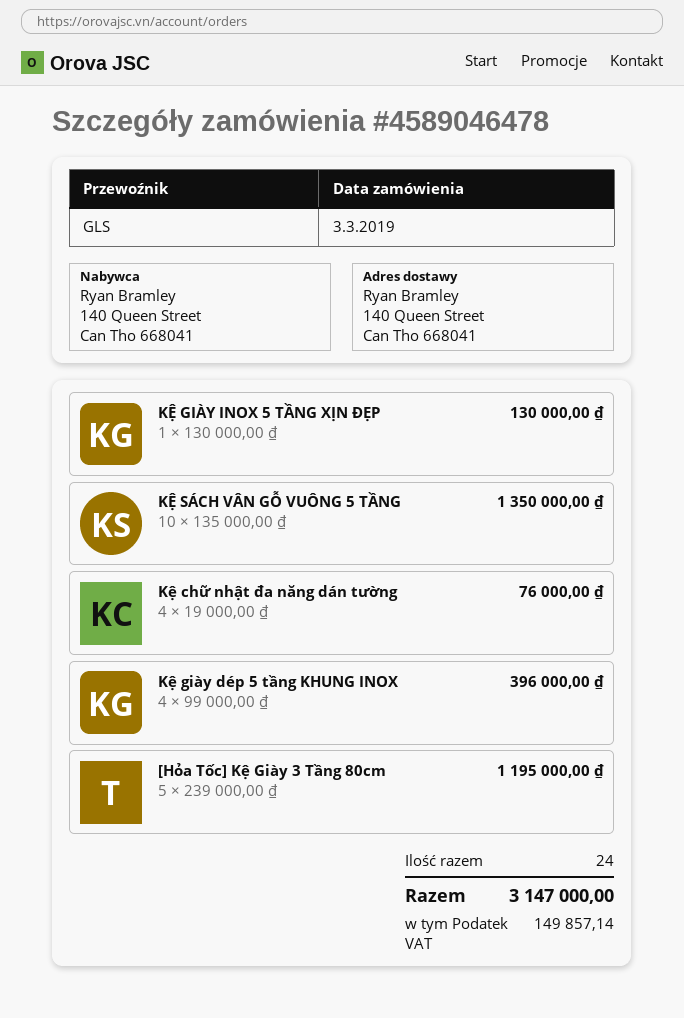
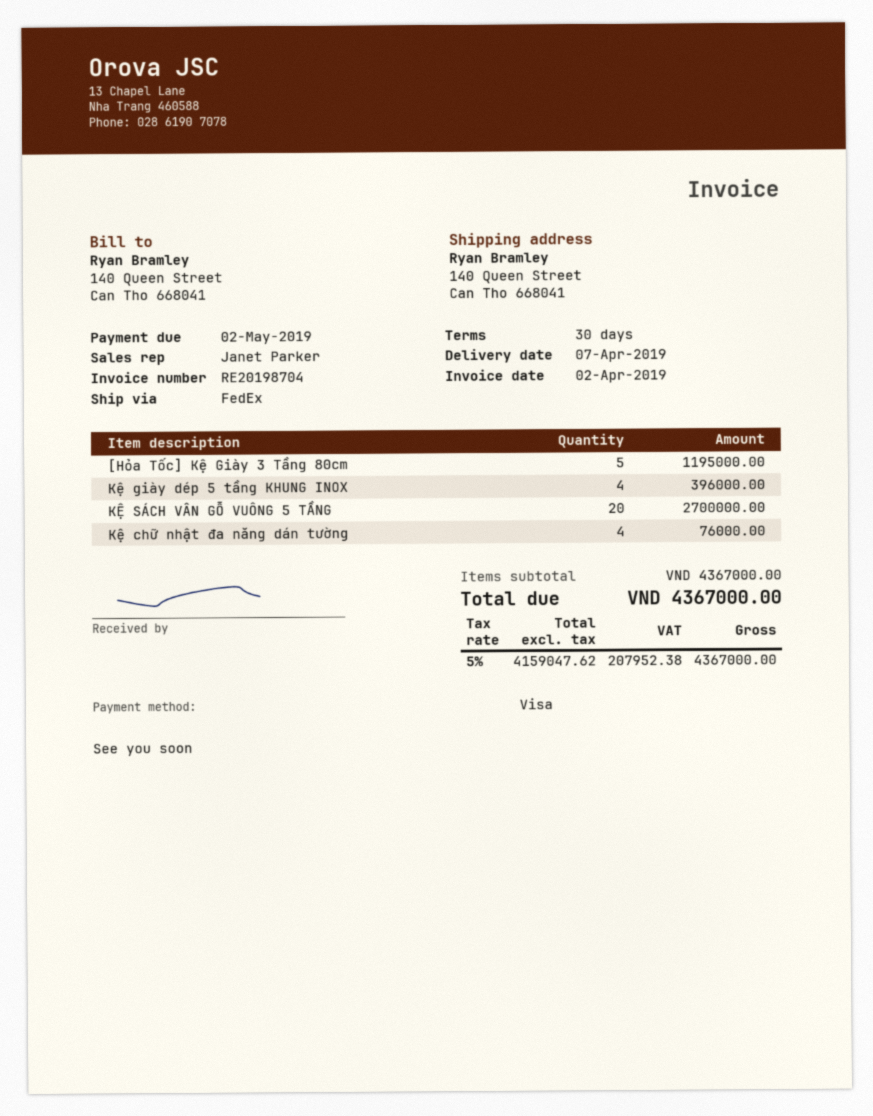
shipping method: GLS -> FedEx
KỆ GIÀY INOX 5 TẦNG XỊN ĐẸP: 1 for 130000.00 -> none
KỆ SÁCH VÂN GỖ VUÔNG 5 TẦNG: 10 for 1350000.00 -> 20 for 2700000.00
tax: 149857.14 -> 207952.38
total: 3147000.00 -> 4367000.00

